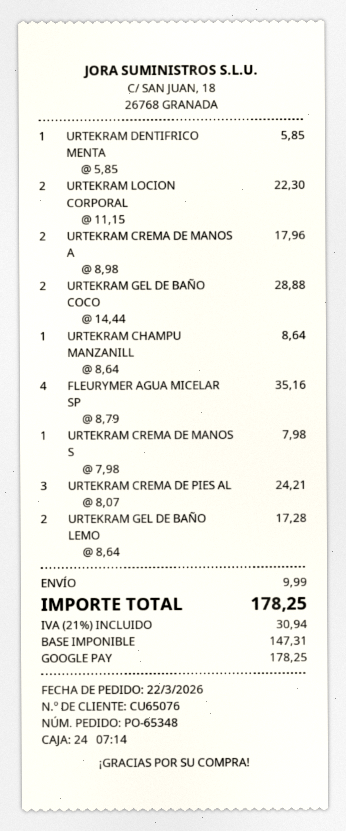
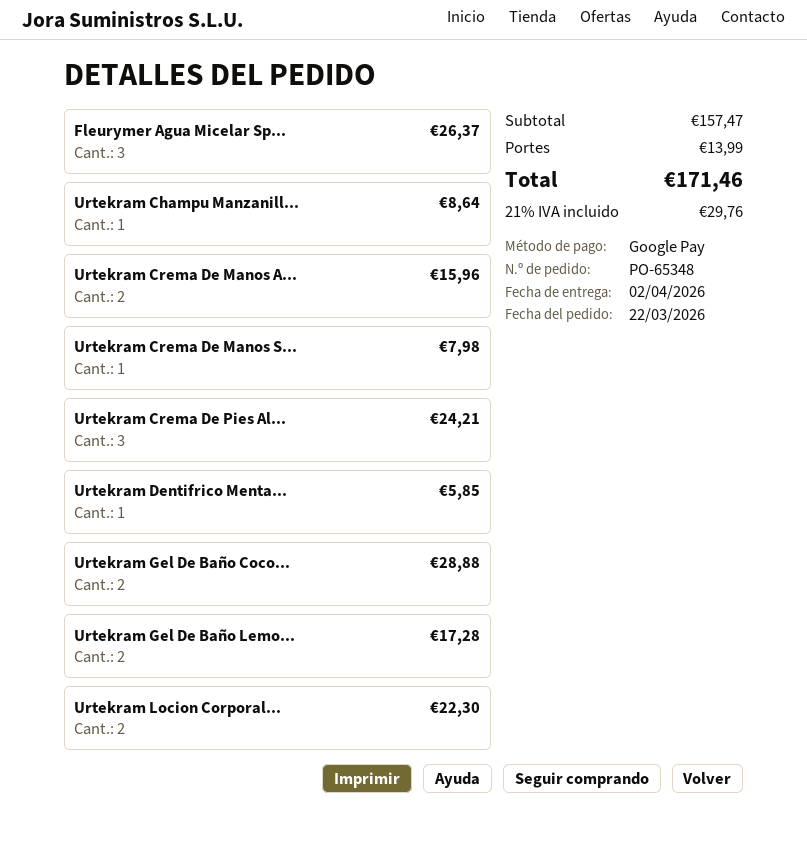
URTEKRAM CREMA DE MANOS A: 2 for 17.96 -> 2 for 15.96
FLEURYMER AGUA MICELAR SP: 4 for 35.16 -> 3 for 26.37
shipping: 9.99 -> 13.99
tax: 21% = 30.94 -> 21% = 29.76
total: 178.25 -> 171.46

